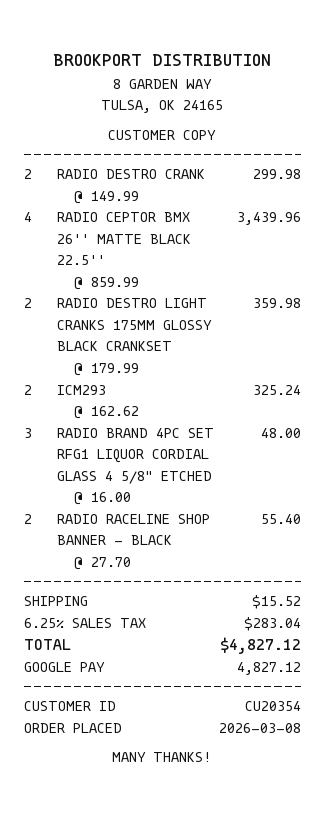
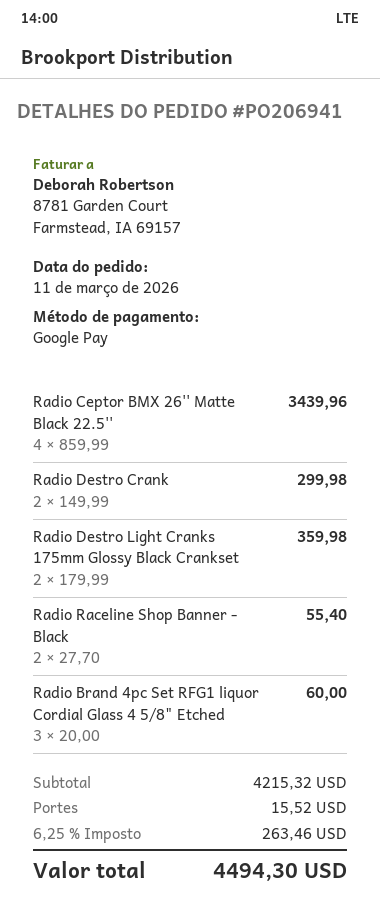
order date: 2026-03-08 -> 2026-03-11
ICM293: 2 x 162.62 = 325.24 -> none
RADIO BRAND 4PC SET RFG1 LIQUOR CORDIAL GLASS 4 5/8" ETCHED: 3 x 16.00 = 48.00 -> 3 x 20.00 = 60.00
tax: 6.25% = 283.04 -> 6.25% = 263.46
total: 4827.12 -> 4494.30

